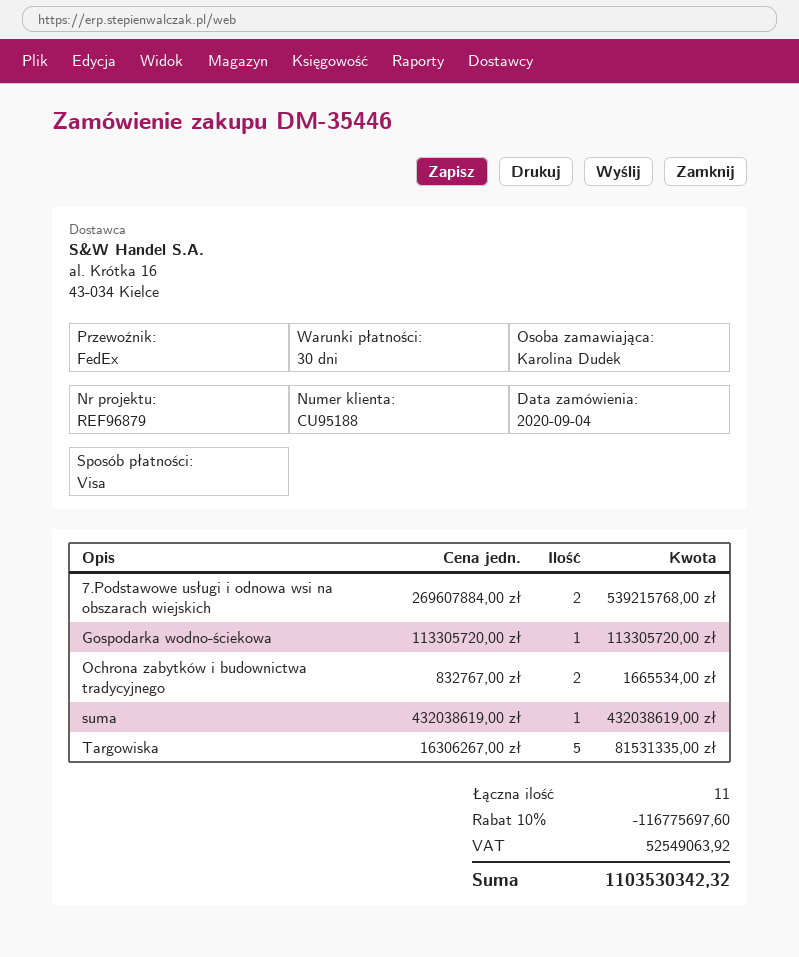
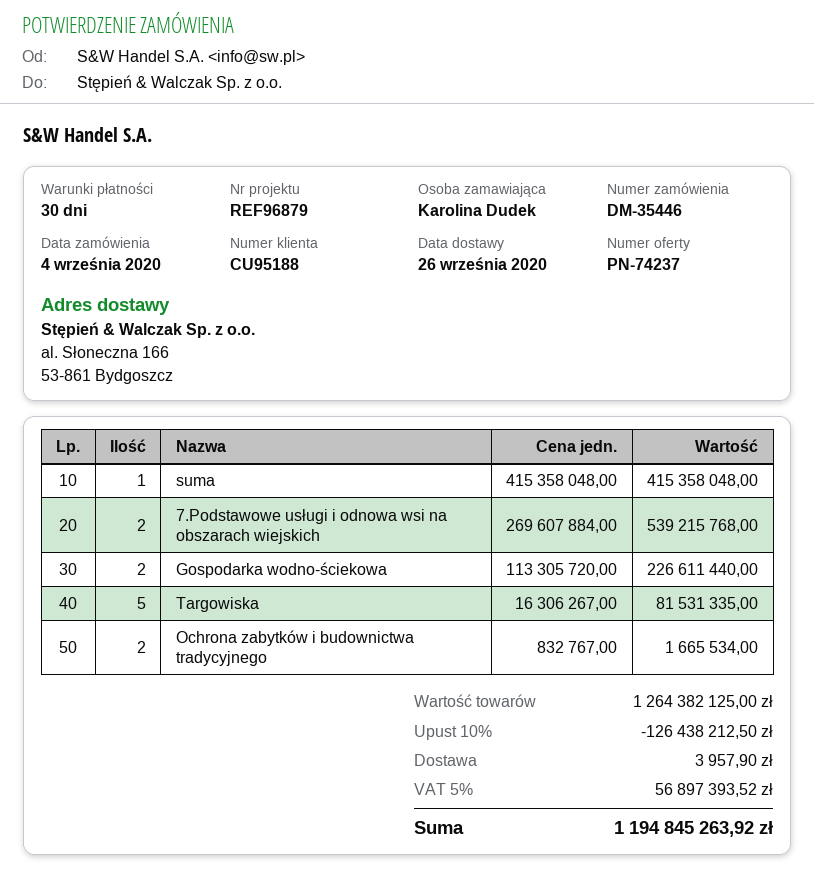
Gospodarka wodno-ściekowa: 1 x 113305720.00 = 113305720.00 -> 2 x 113305720.00 = 226611440.00
suma: 1 x 432038619.00 = 432038619.00 -> 1 x 415358048.00 = 415358048.00
discount: 10% = 116775697.60 -> 10% = 126438212.50
shipping: none -> 3957.90
tax: 52549063.92 -> 56897393.52
total: 1103530342.32 -> 1194845263.92

